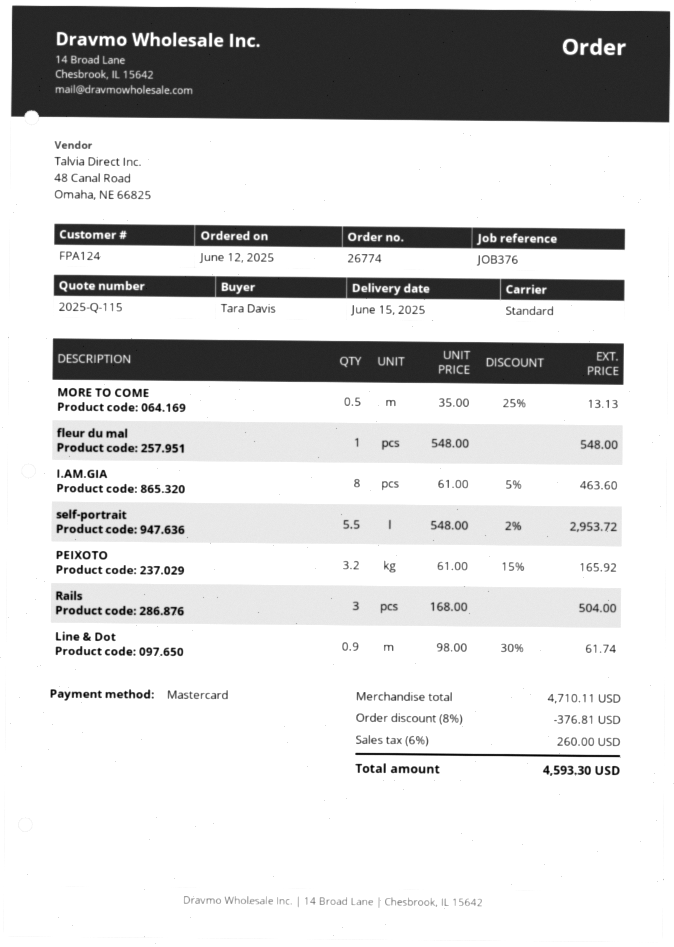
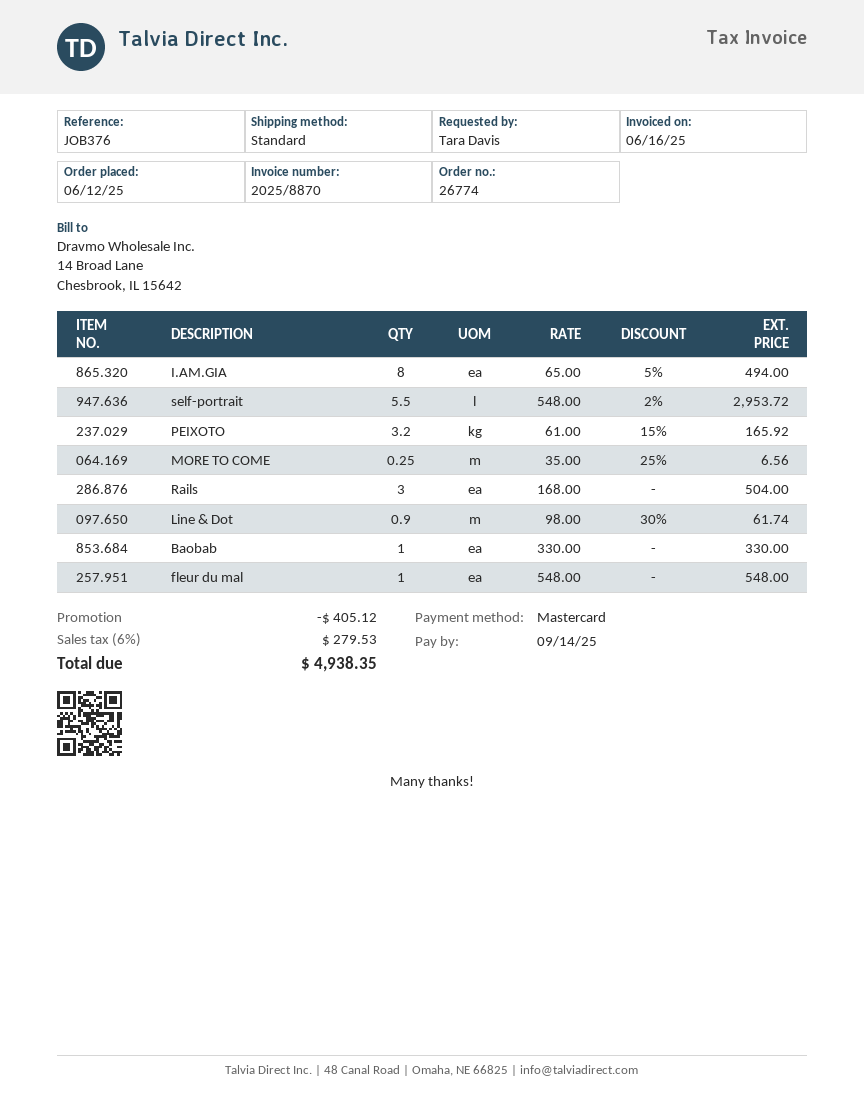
MORE TO COME: 0.5 x 35.00 - 25% = 13.13 -> 0.25 x 35.00 - 25% = 6.56
I.AM.GIA: 8 x 61.00 - 5% = 463.60 -> 8 x 65.00 - 5% = 494.00
Baobab: none -> 1 x 330.00 = 330.00
discount: 376.81 -> 405.12
tax: 6% = 260.00 -> 6% = 279.53
total: 4593.30 -> 4938.35

